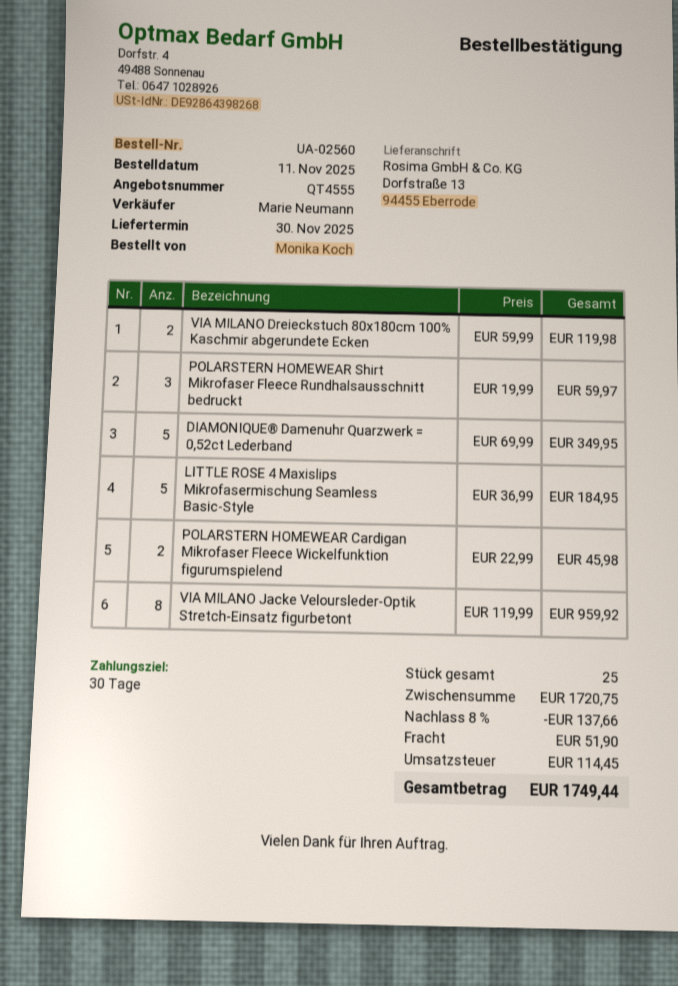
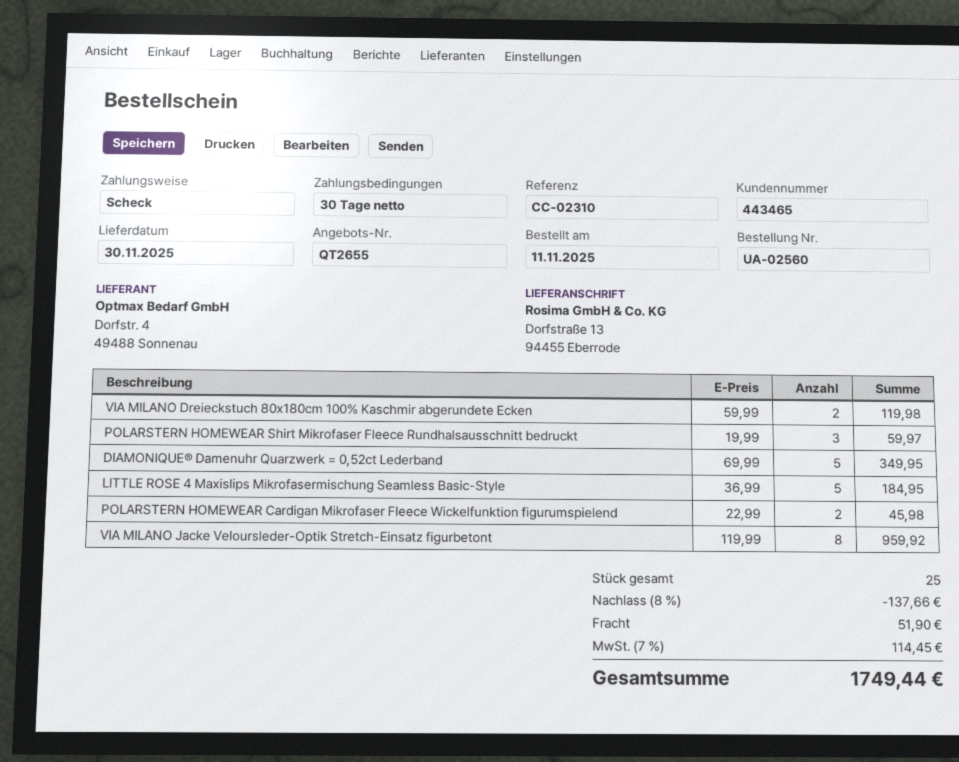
quote number: QT4555 -> QT2655

